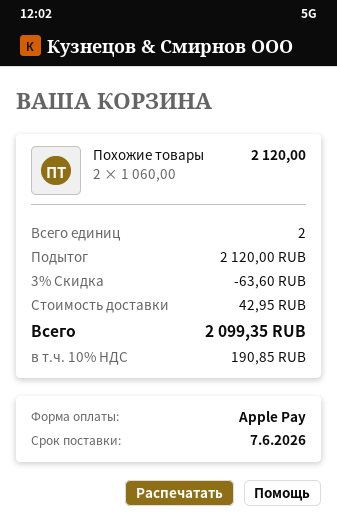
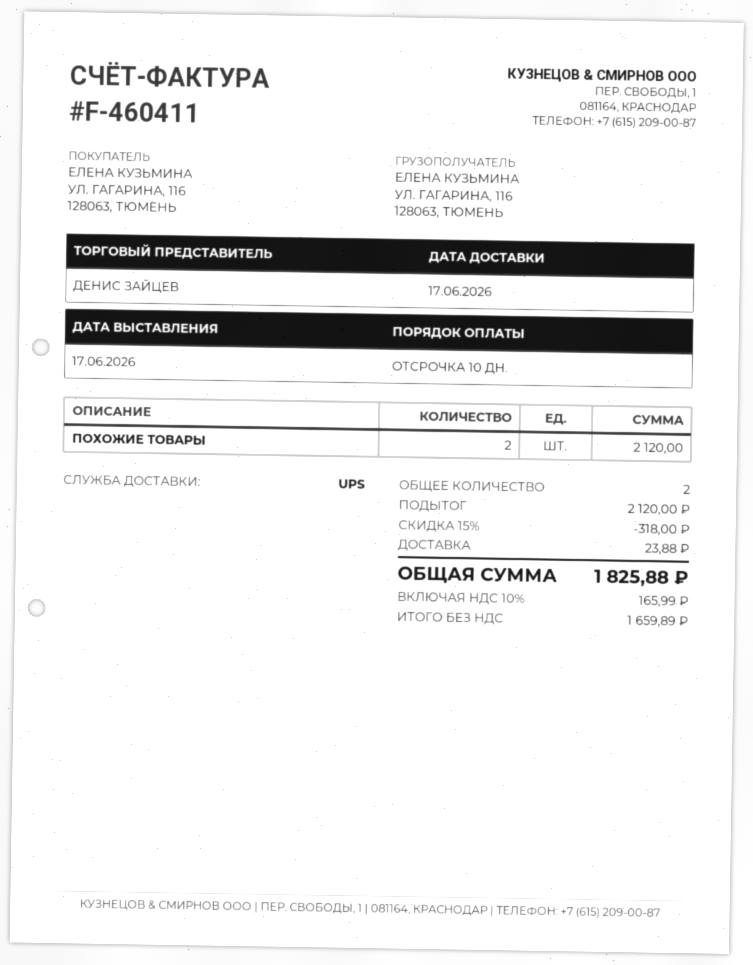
delivery date: 2026-06-07 -> 2026-06-17
discount: 3% = 63.60 -> 15% = 318.00
shipping: 42.95 -> 23.88
tax: 10% = 190.85 -> 10% = 165.99
total: 2099.35 -> 1825.88

